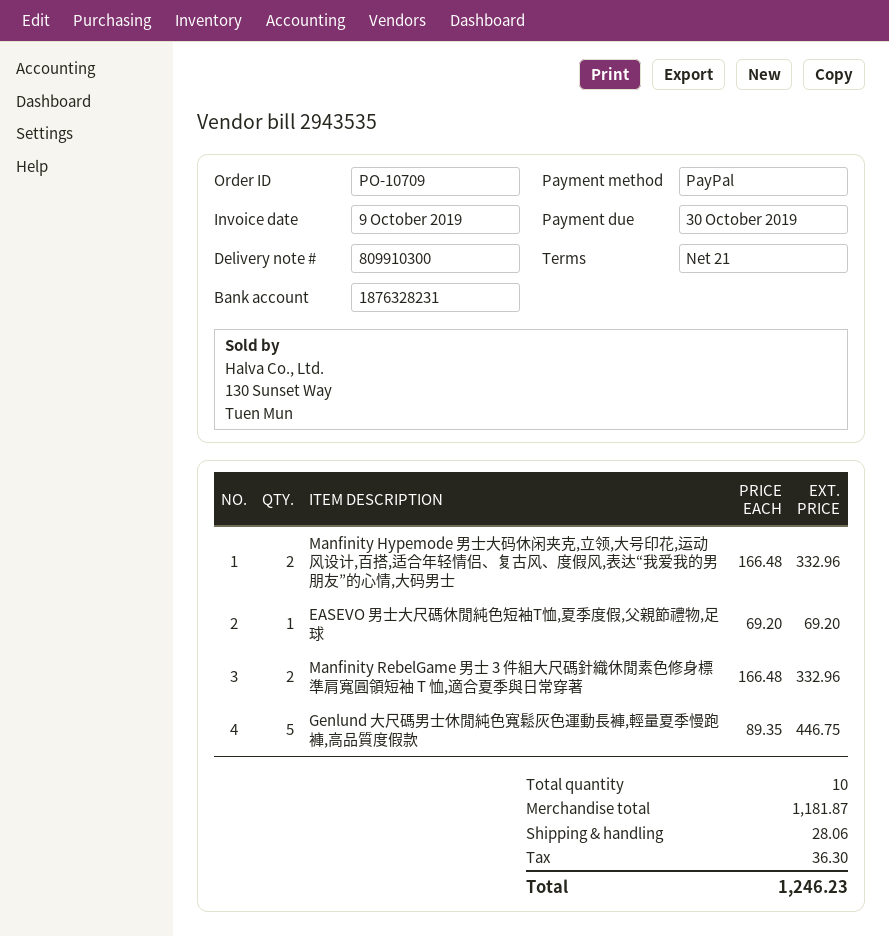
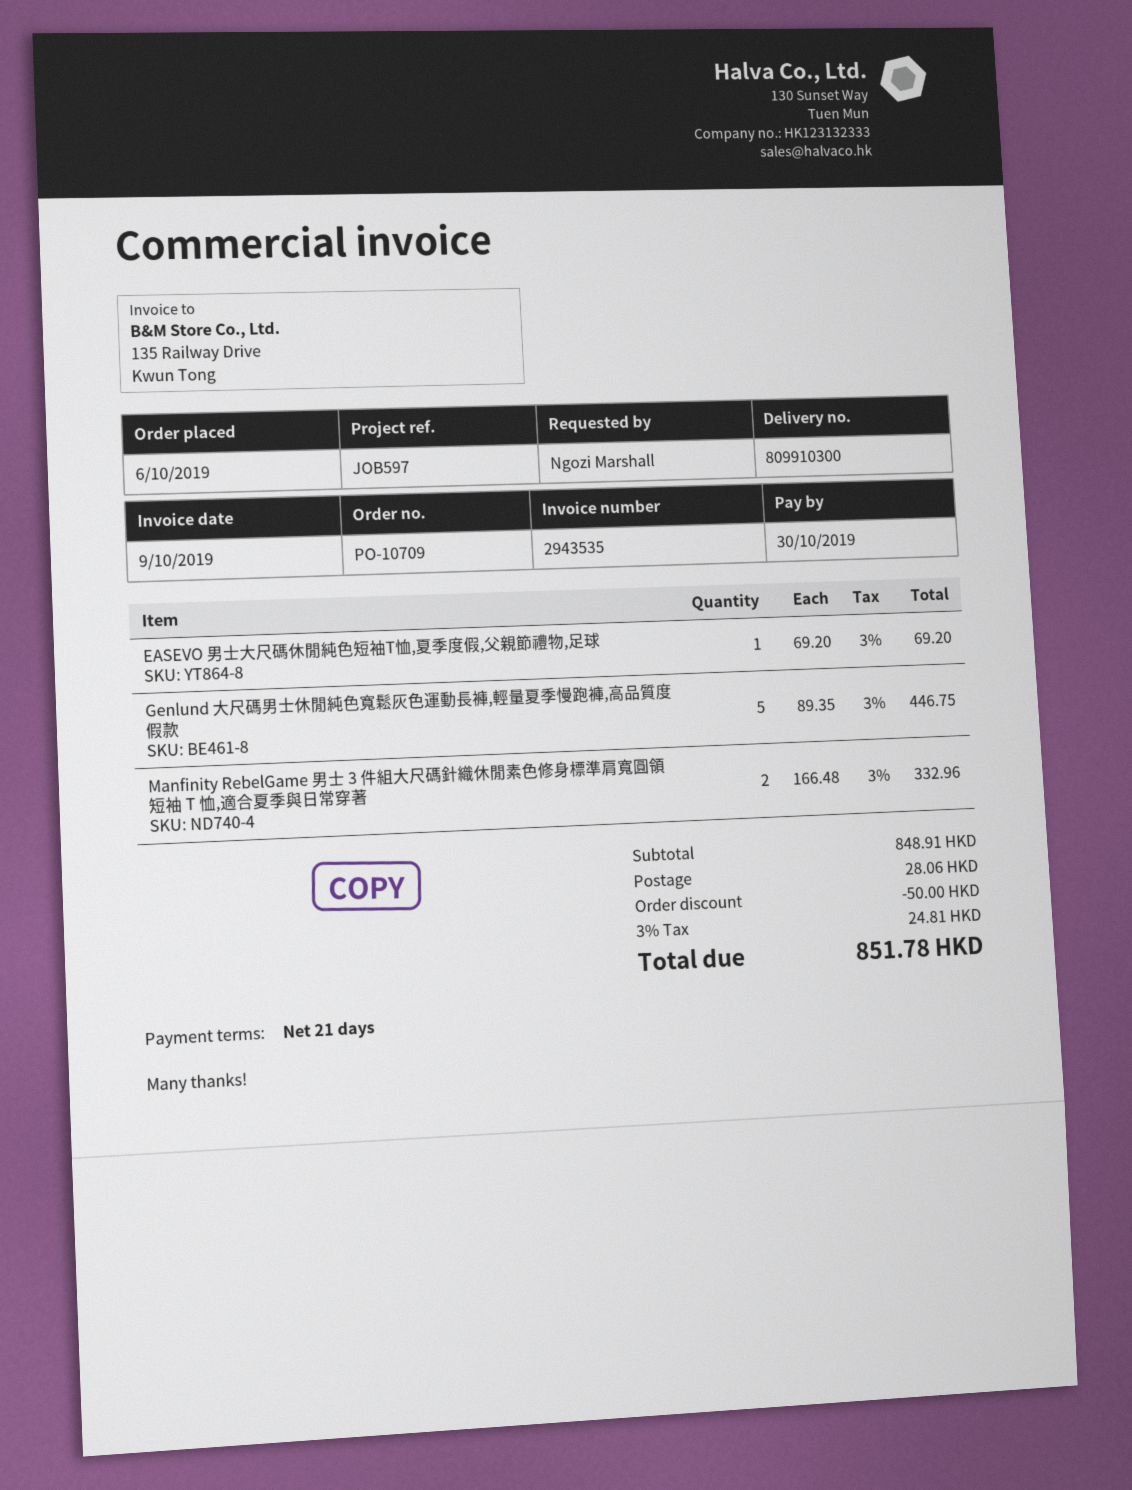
Manfinity Hypemode 男士大码休闲夹克,立领,大号印花,运动风设计,百搭,适合年轻情侣、复古风、度假风,表达“我爱我的男朋友”的心情,大码男士: 2 x 166.48 = 332.96 -> none
subtotal: 1181.87 -> 848.91
discount: none -> 50.00
tax: 36.30 -> 24.81
total: 1246.23 -> 851.78

